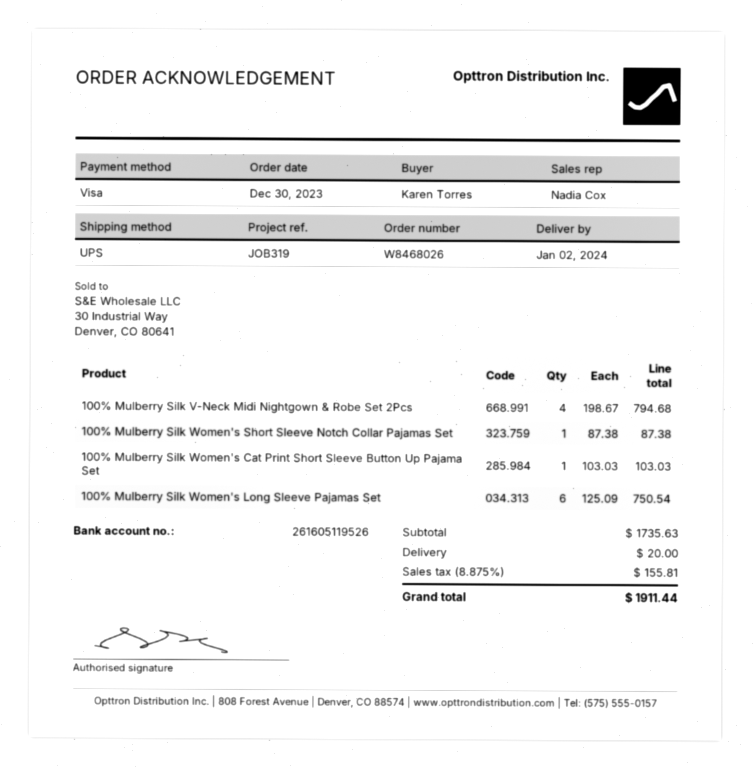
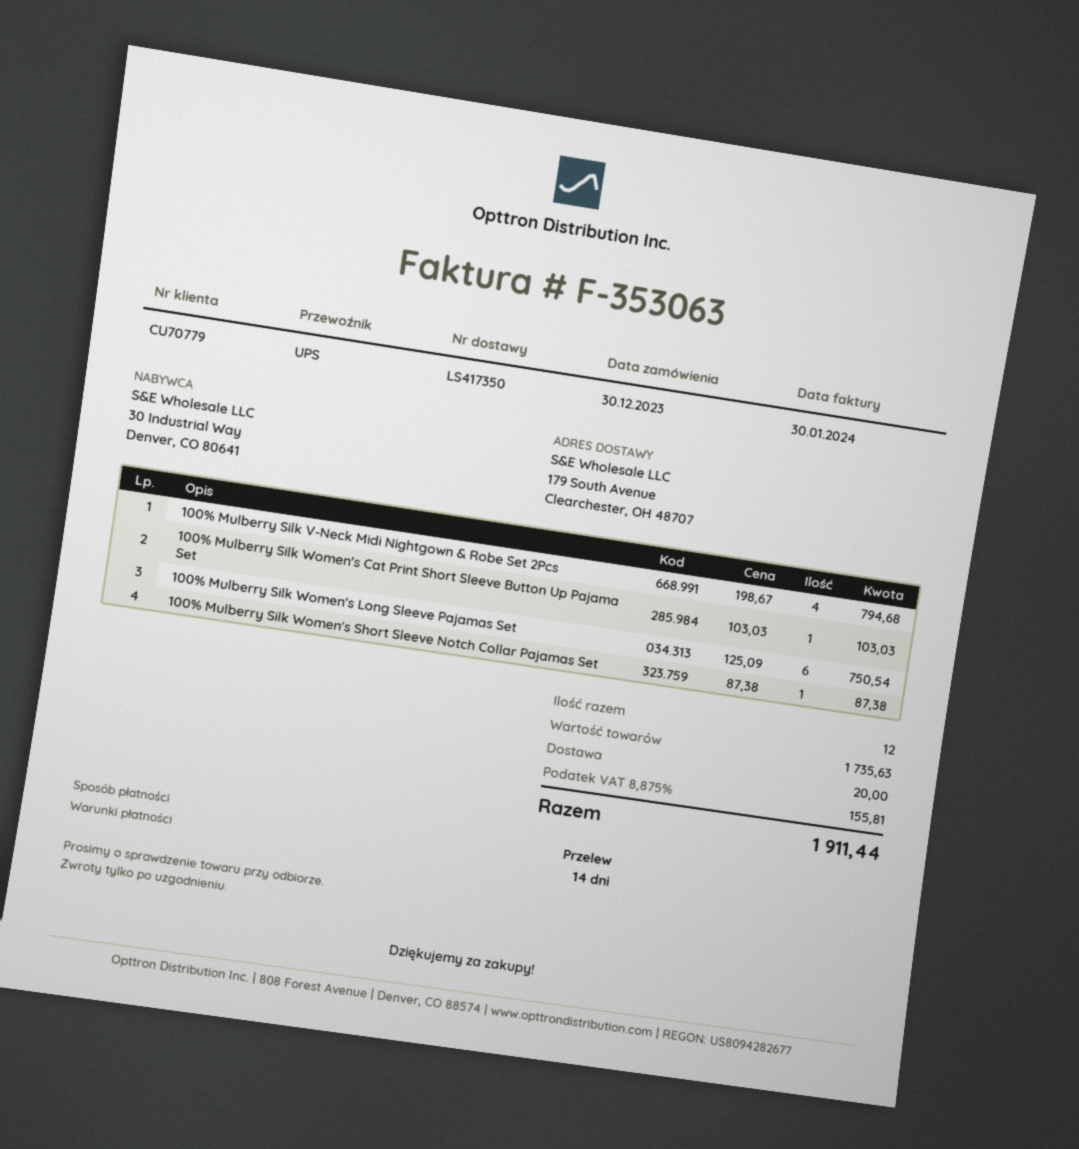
payment method: Visa -> bank transfer

